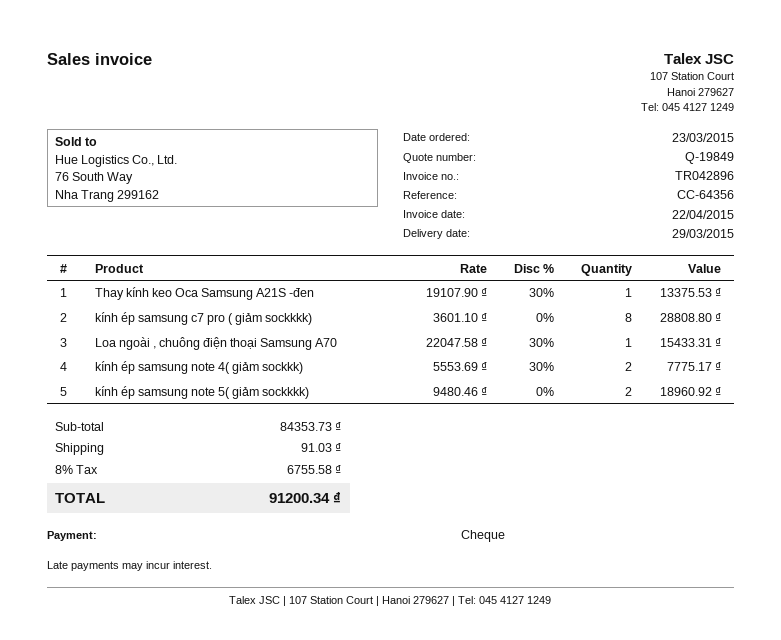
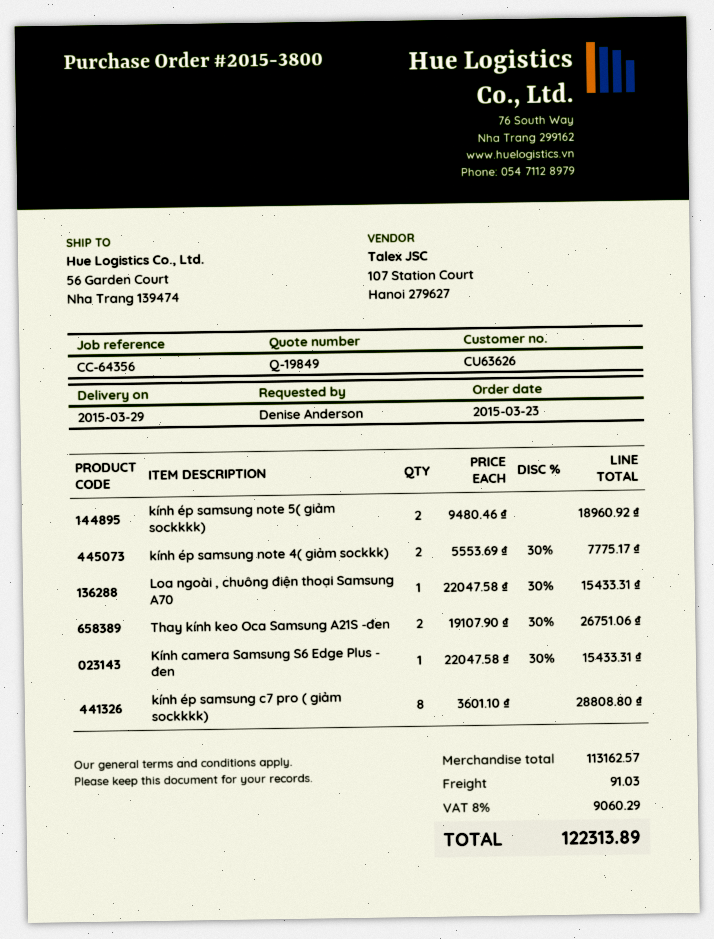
Thay kính keo Oca Samsung A21S -đen: 1 x 19107.90 - 30% = 13375.53 -> 2 x 19107.90 - 30% = 26751.06
Kính camera Samsung S6 Edge Plus - đen: none -> 1 x 22047.58 - 30% = 15433.31
subtotal: 84353.73 -> 113162.57
tax: 8% = 6755.58 -> 8% = 9060.29
total: 91200.34 -> 122313.89

